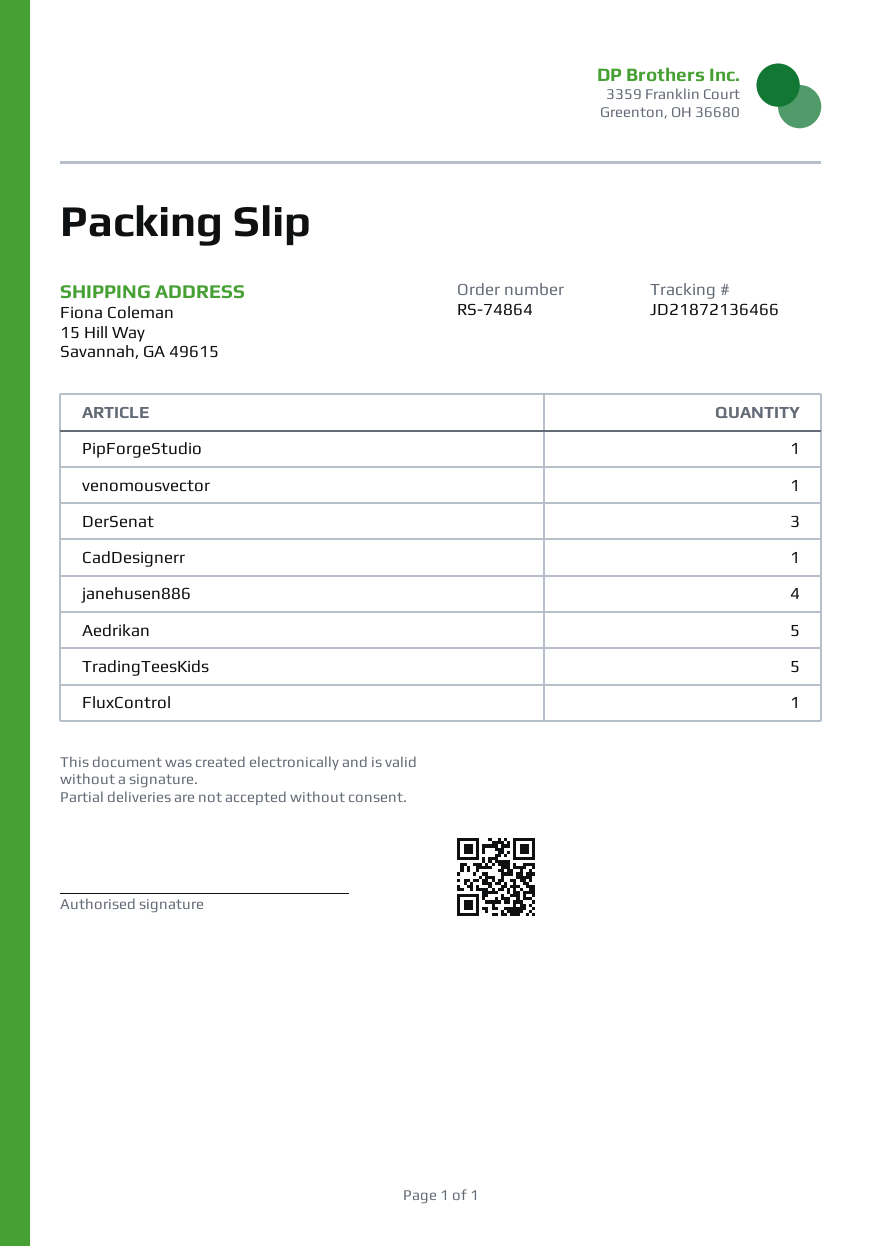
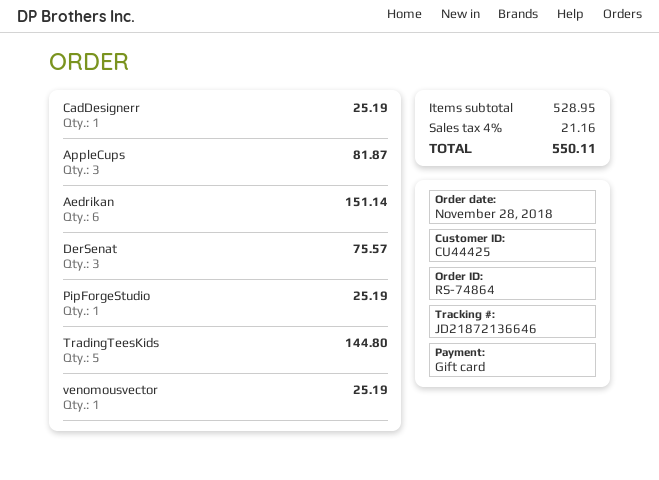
tracking number: JD21872136466 -> JD21872136646
janehusen886: 4 -> none
Aedrikan: 5 -> 6
FluxControl: 1 -> none
AppleCups: none -> 3

